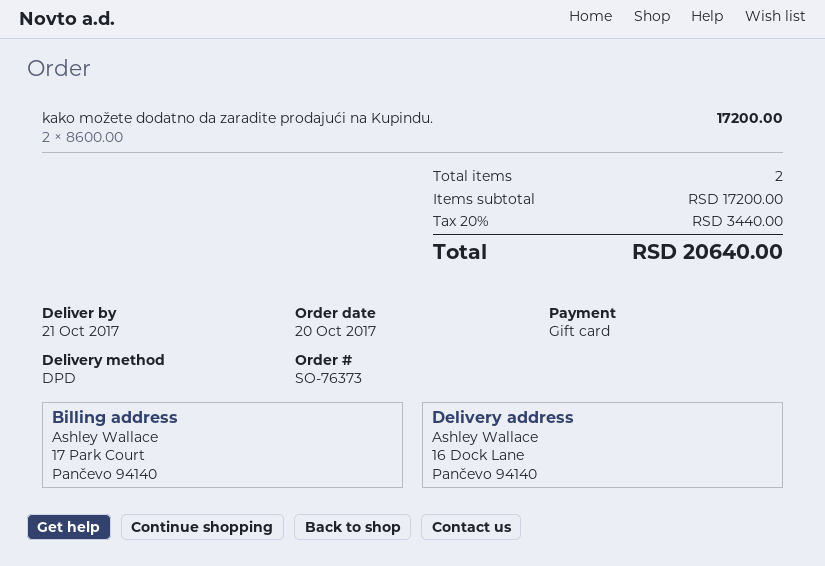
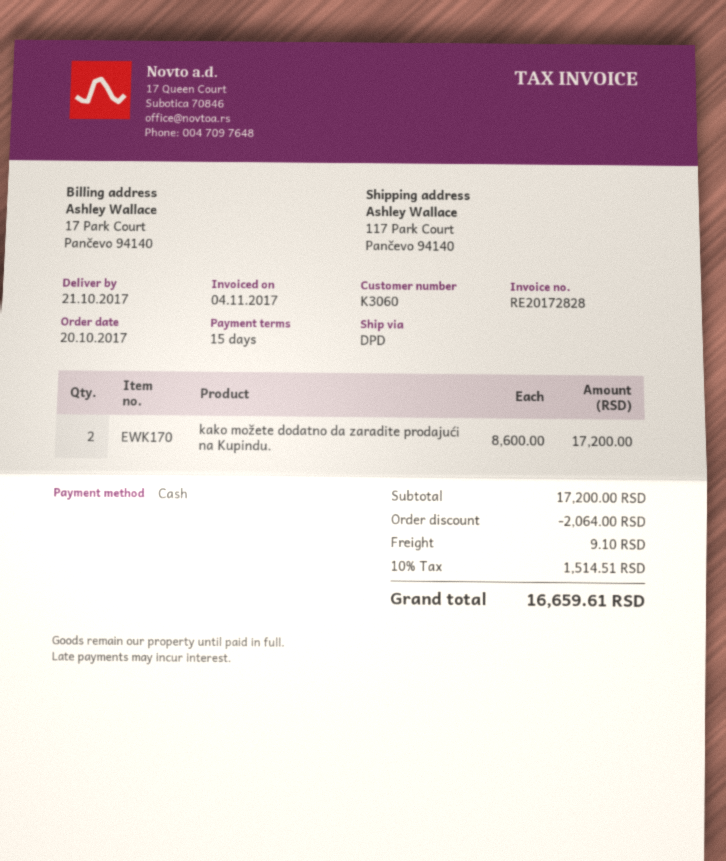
payment method: gift card -> cash
ship to: 16 Dock Lane, Pančevo 94140 -> 117 Park Court, Pančevo 94140
discount: none -> 2064.00
shipping: none -> 9.10
tax: 20% = 3440.00 -> 10% = 1514.51
total: 20640.00 -> 16659.61

